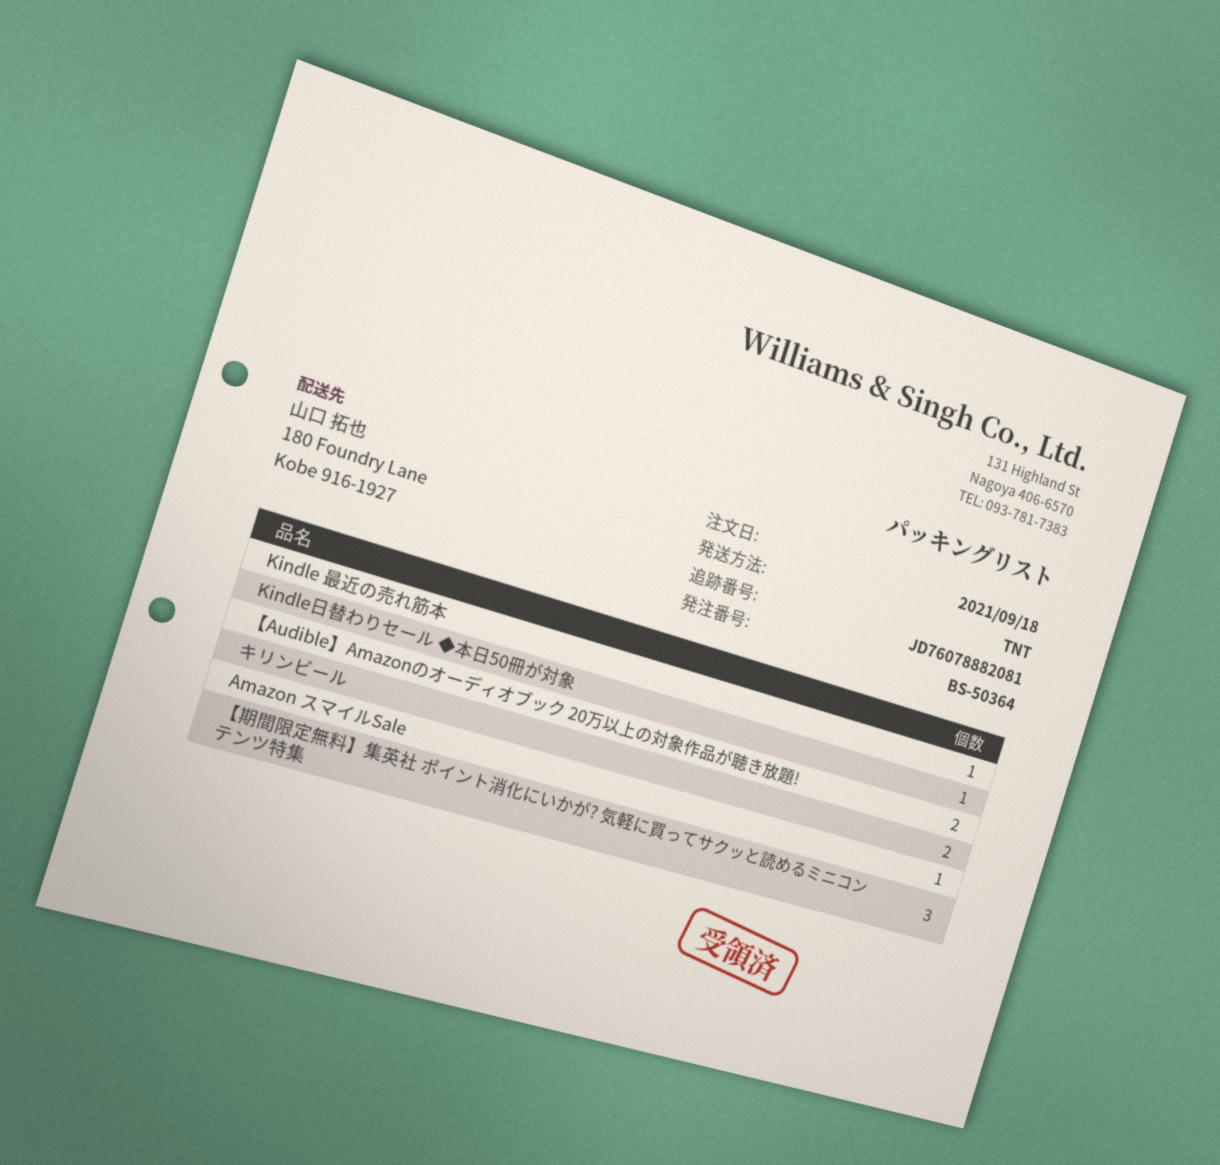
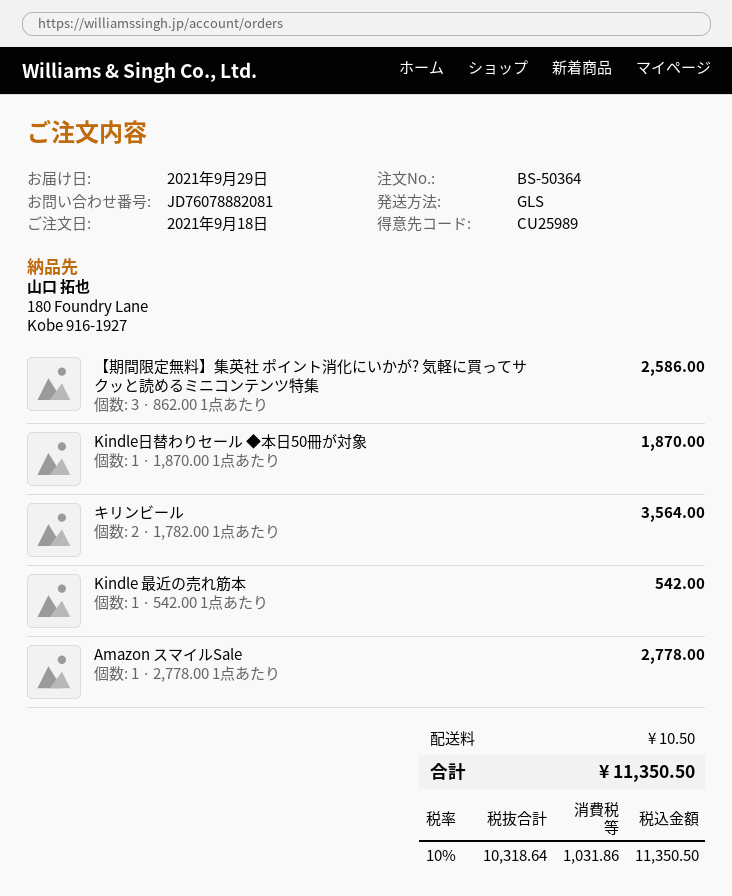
shipping method: TNT -> GLS
【Audible】Amazonのオーディオブック 20万以上の対象作品が聴き放題!: 2 -> none

